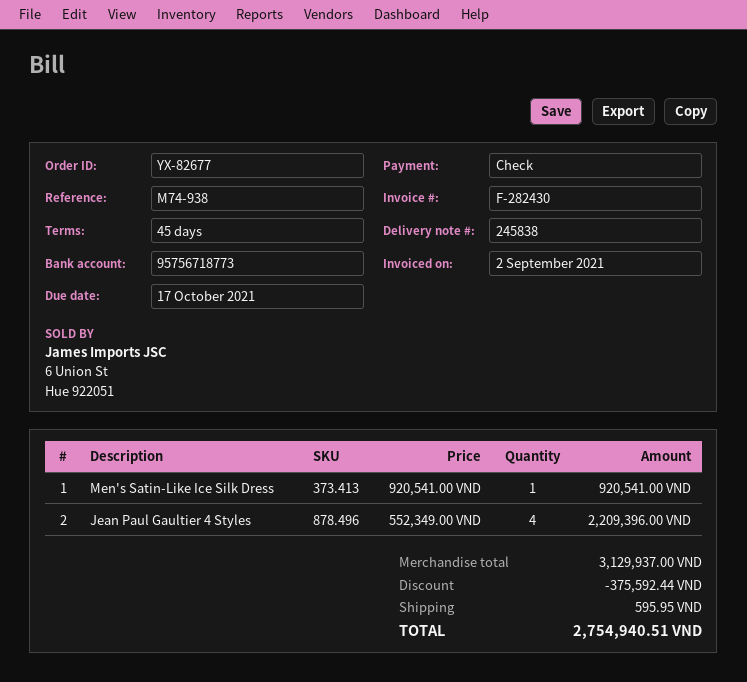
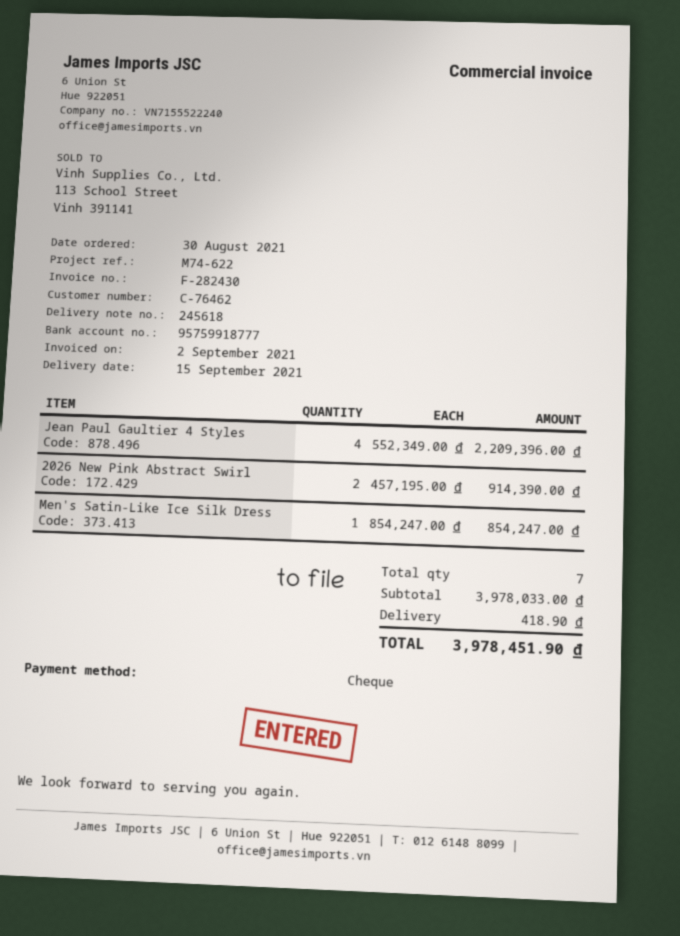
delivery note number: 245838 -> 245618
reference: M74-938 -> M74-622
bank account: 95756718773 -> 95759918777
Men's Satin-Like Ice Silk Dress: 1 x 920541.00 = 920541.00 -> 1 x 854247.00 = 854247.00
2026 New Pink Abstract Swirl: none -> 2 x 457195.00 = 914390.00
subtotal: 3129937.00 -> 3978033.00
discount: 375592.44 -> none
shipping: 595.95 -> 418.90
total: 2754940.51 -> 3978451.90

